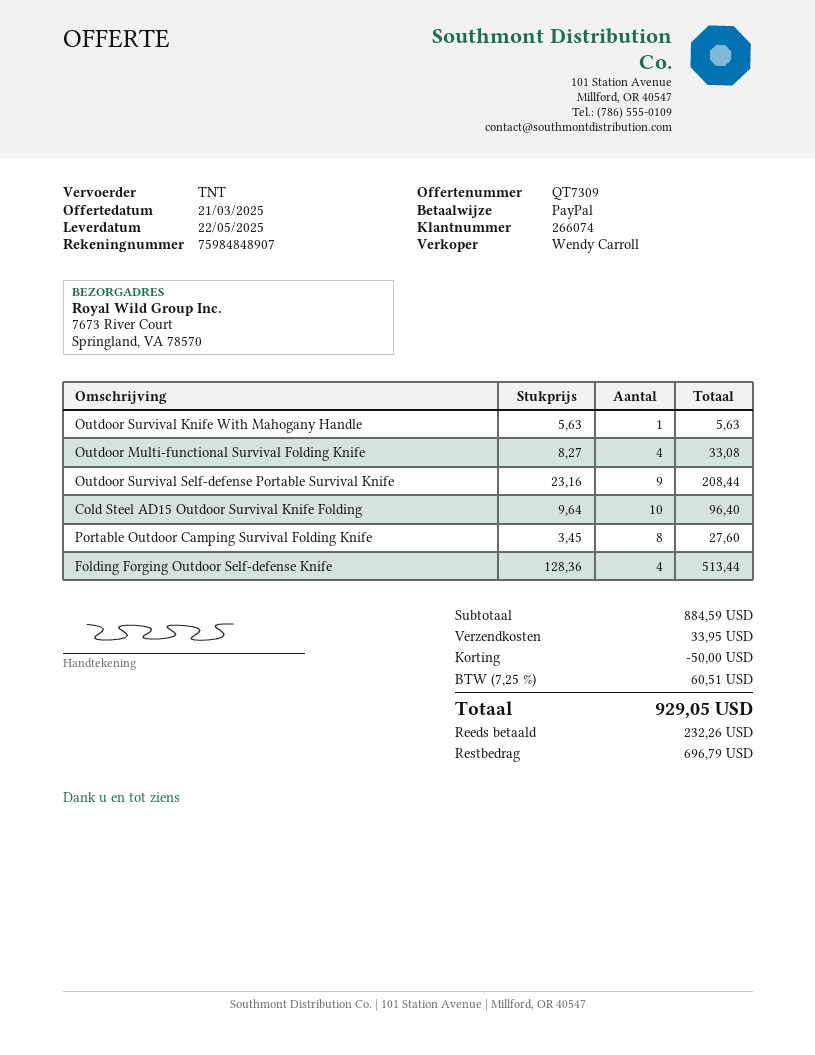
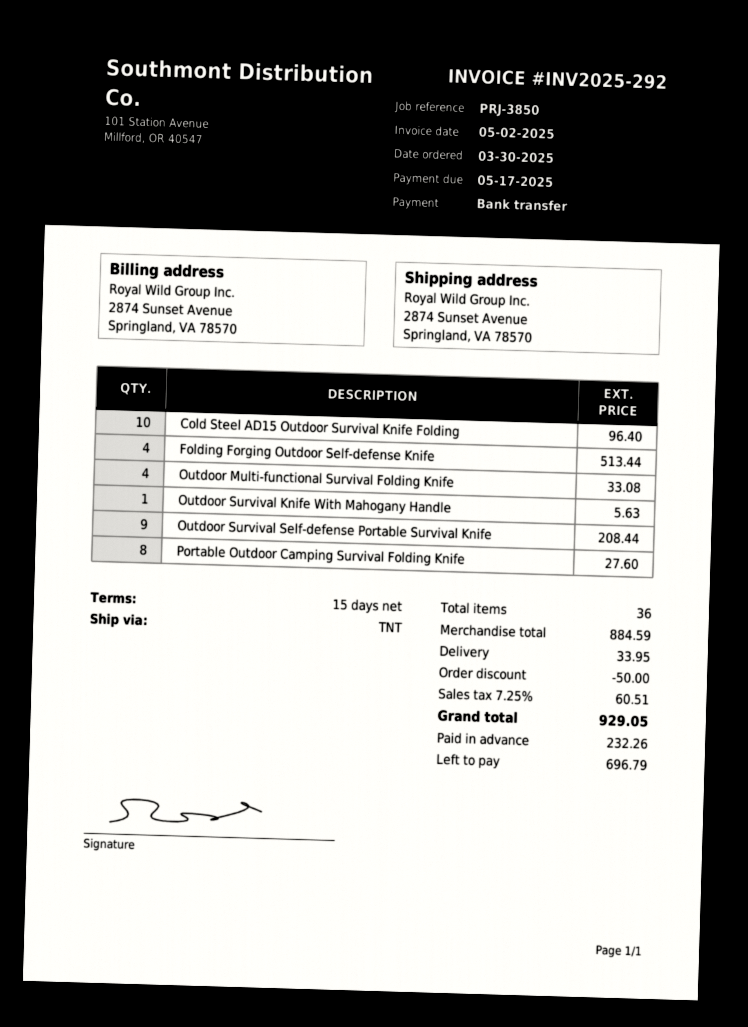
payment method: PayPal -> bank transfer
ship to: 7673 River Court, Springland, VA 78570 -> 2874 Sunset Avenue, Springland, VA 78570

